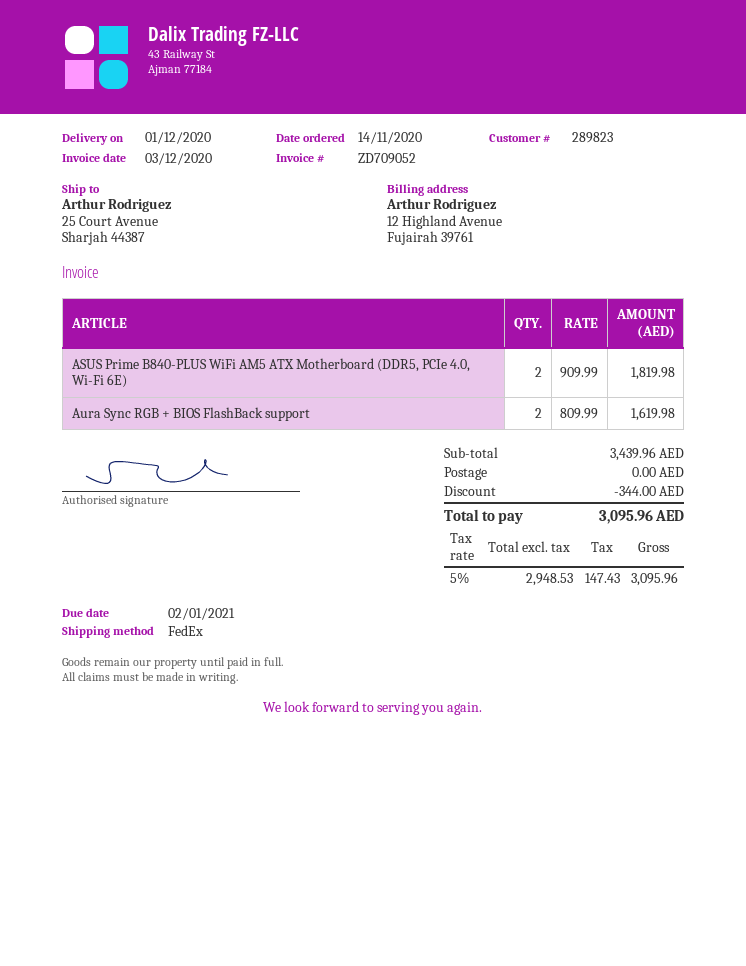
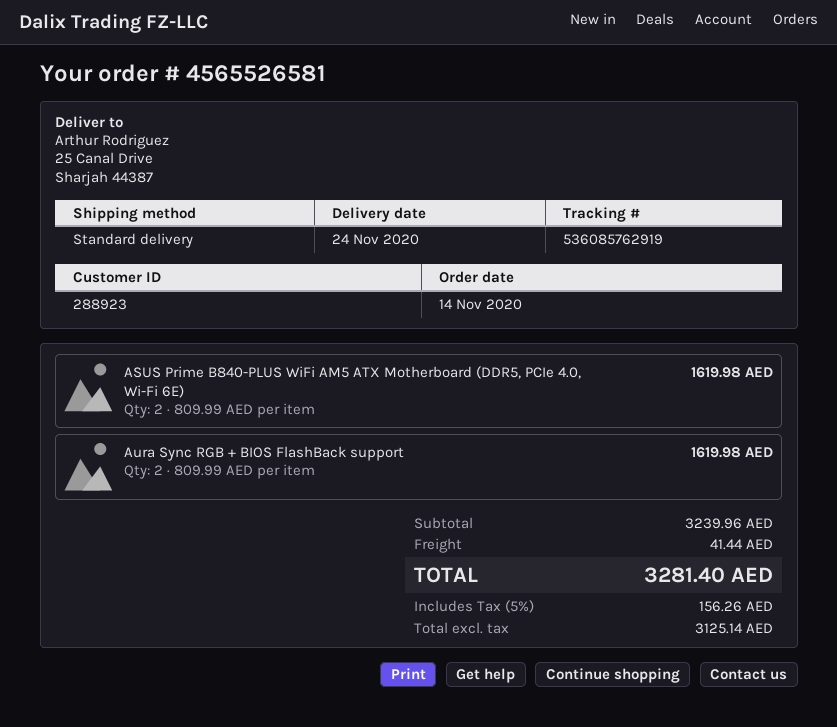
delivery date: 2020-12-01 -> 2020-11-24
customer number: 289823 -> 288923
shipping method: FedEx -> standard
ship to: 25 Court Avenue, Sharjah 44387 -> 25 Canal Drive, Sharjah 44387
ASUS Prime B840-PLUS WiFi AM5 ATX Motherboard (DDR5, PCIe 4.0, Wi-Fi 6E): 2 x 909.99 = 1819.98 -> 2 x 809.99 = 1619.98
subtotal: 3439.96 -> 3239.96
discount: 344.00 -> none
shipping: 0.00 -> 41.44
net: 2948.53 -> 3125.14
tax: 5% = 147.43 -> 5% = 156.26
total: 3095.96 -> 3281.40

